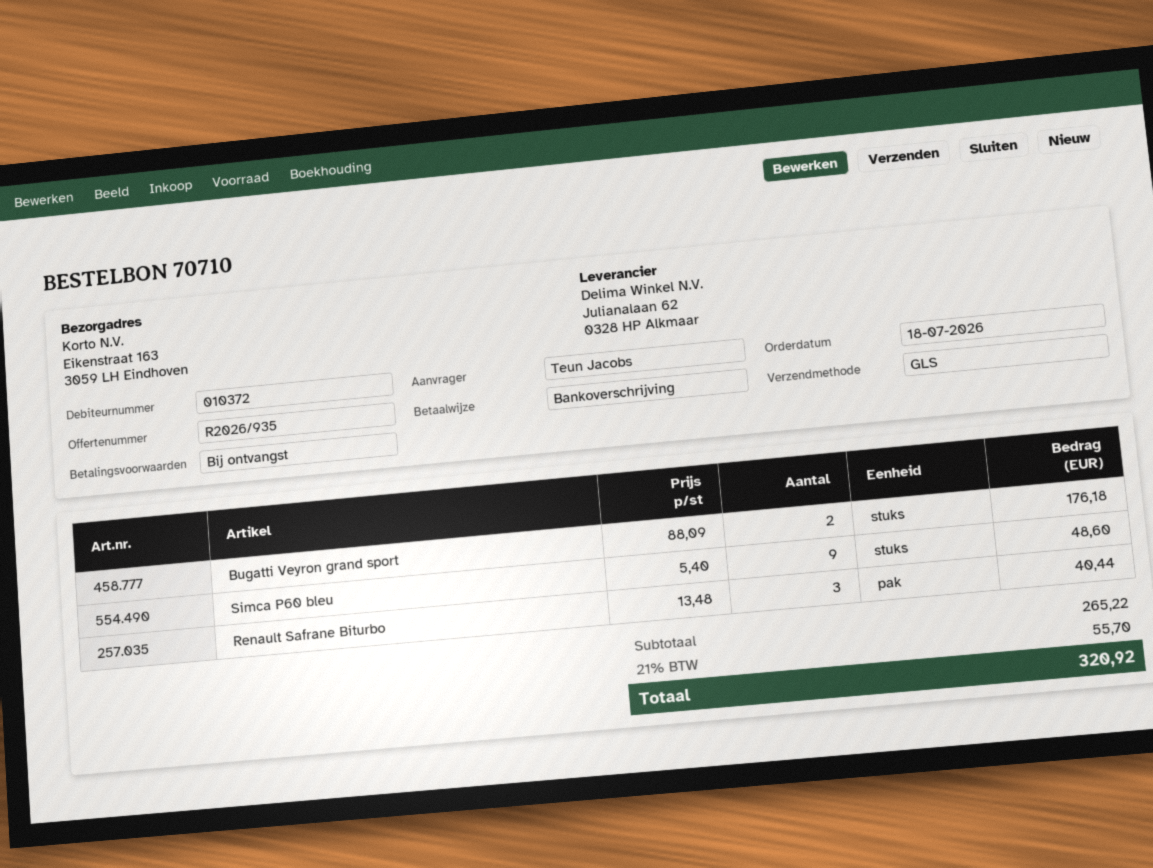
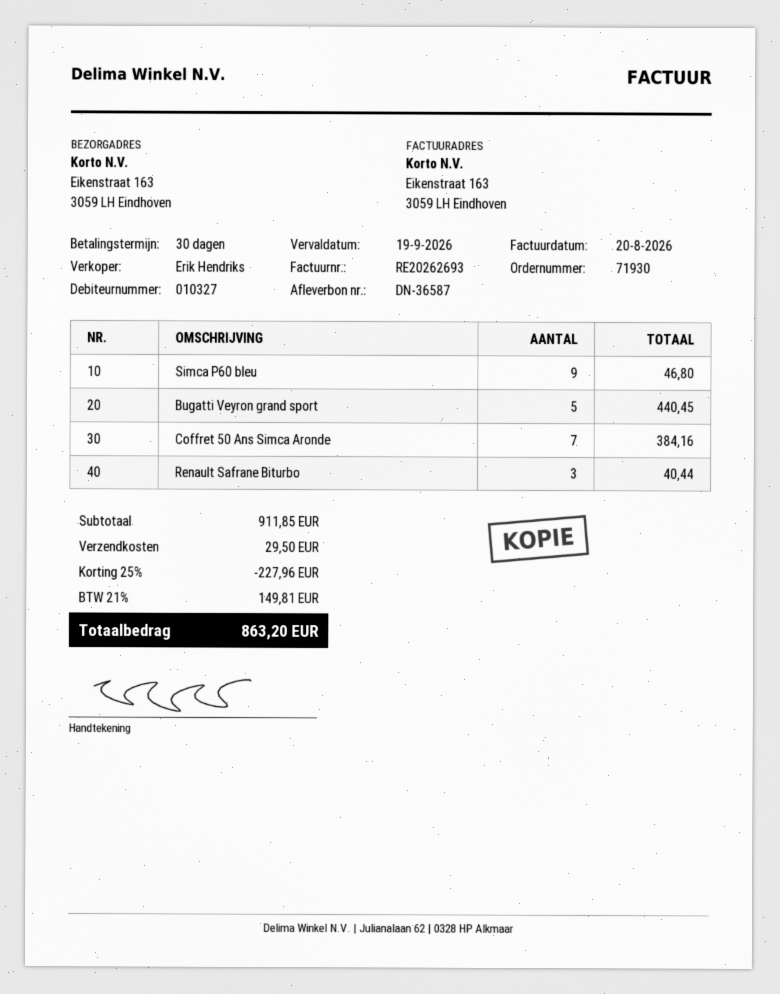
order number: 70710 -> 71930
payment terms: on receipt -> 30 days
customer number: 010372 -> 010327
Bugatti Veyron grand sport: 2 for 176.18 -> 5 for 440.45
Simca P60 bleu: 9 for 48.60 -> 9 for 46.80
Coffret 50 Ans Simca Aronde: none -> 7 for 384.16
subtotal: 265.22 -> 911.85
discount: none -> 25% = 227.96
shipping: none -> 29.50
tax: 21% = 55.70 -> 21% = 149.81
total: 320.92 -> 863.20

